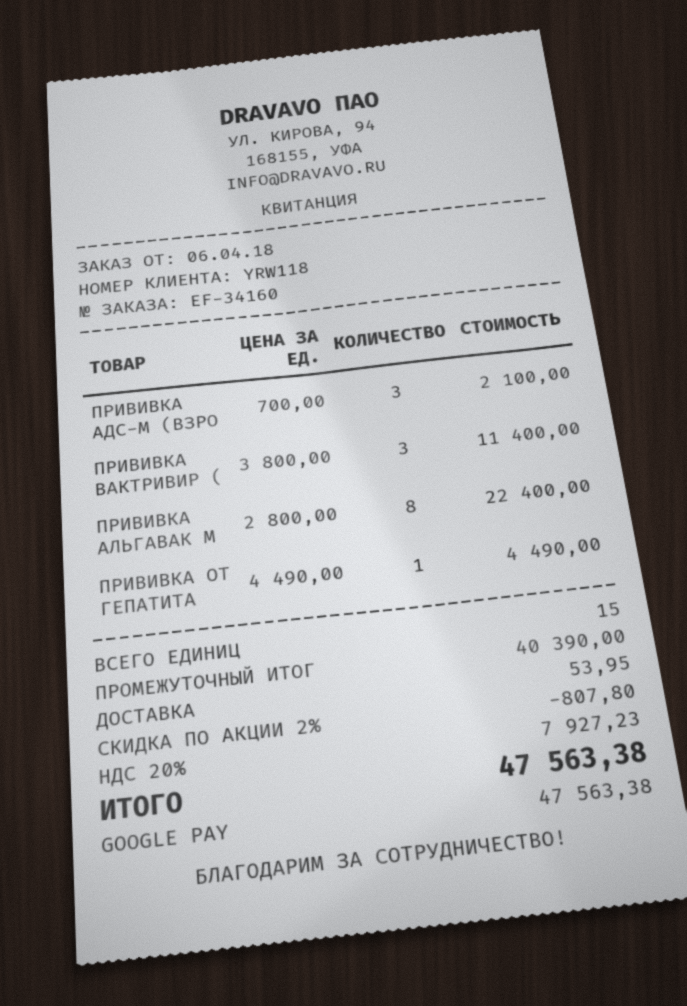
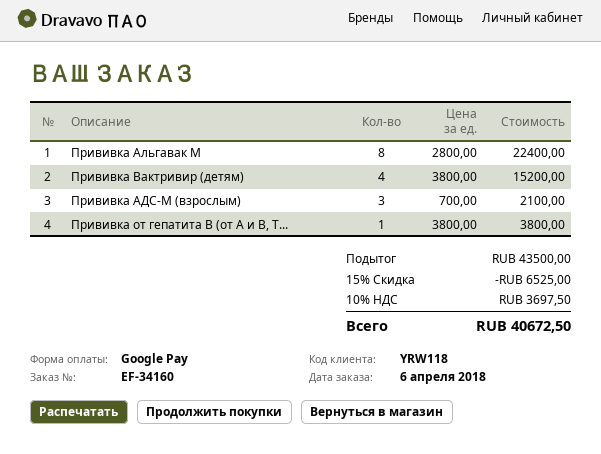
ПРИВИВКА ВАКТРИВИР (: 3 x 3800.00 = 11400.00 -> 4 x 3800.00 = 15200.00
ПРИВИВКА ОТ ГЕПАТИТА: 1 x 4490.00 = 4490.00 -> 1 x 3800.00 = 3800.00
subtotal: 40390.00 -> 43500.00
discount: 2% = 807.80 -> 15% = 6525.00
shipping: 53.95 -> none
tax: 20% = 7927.23 -> 10% = 3697.50
total: 47563.38 -> 40672.50

